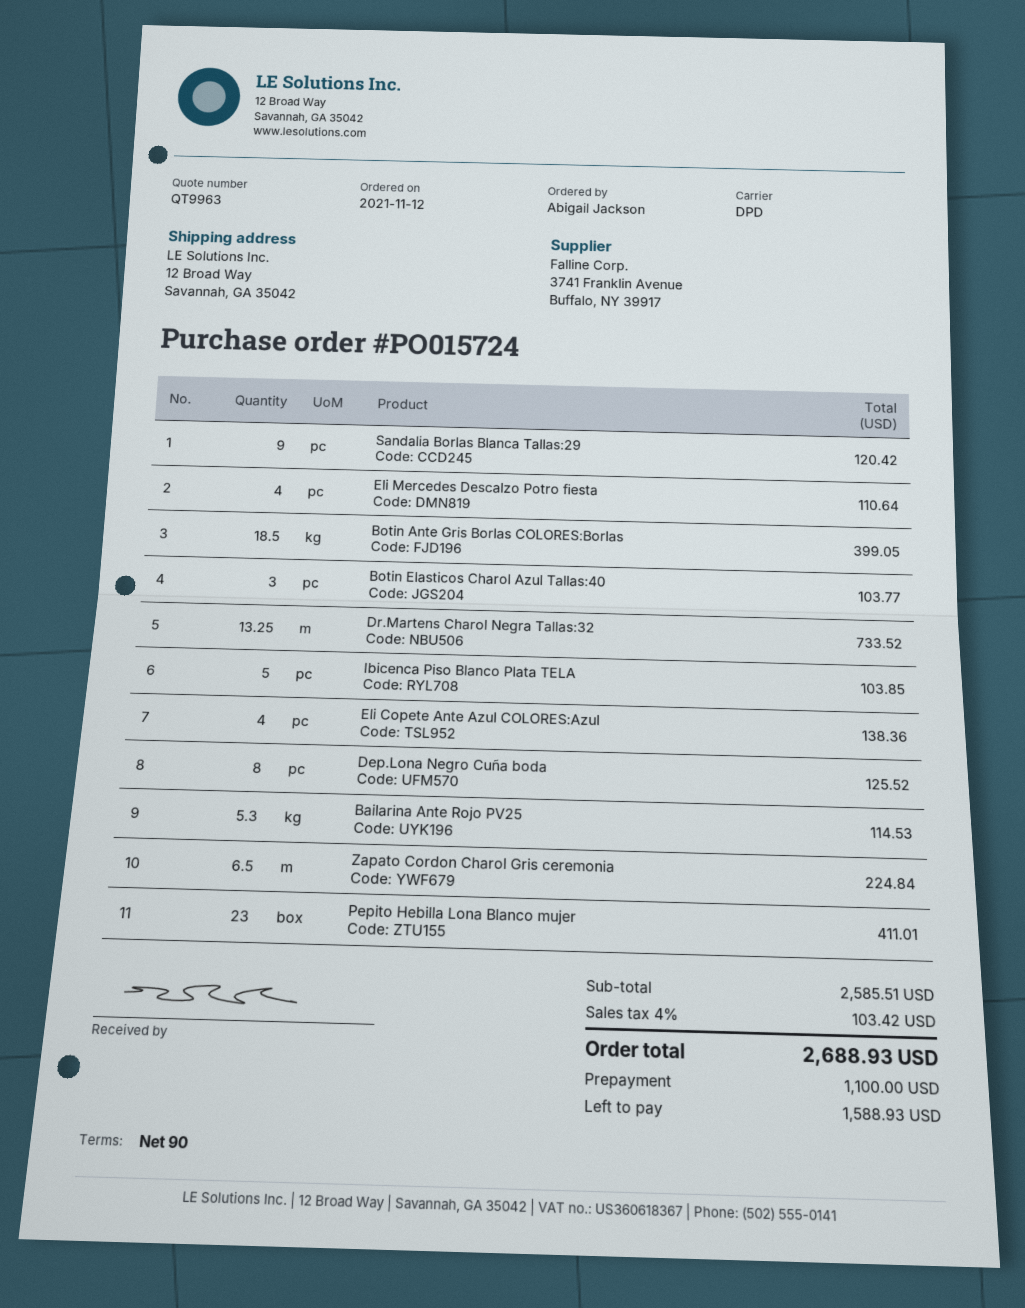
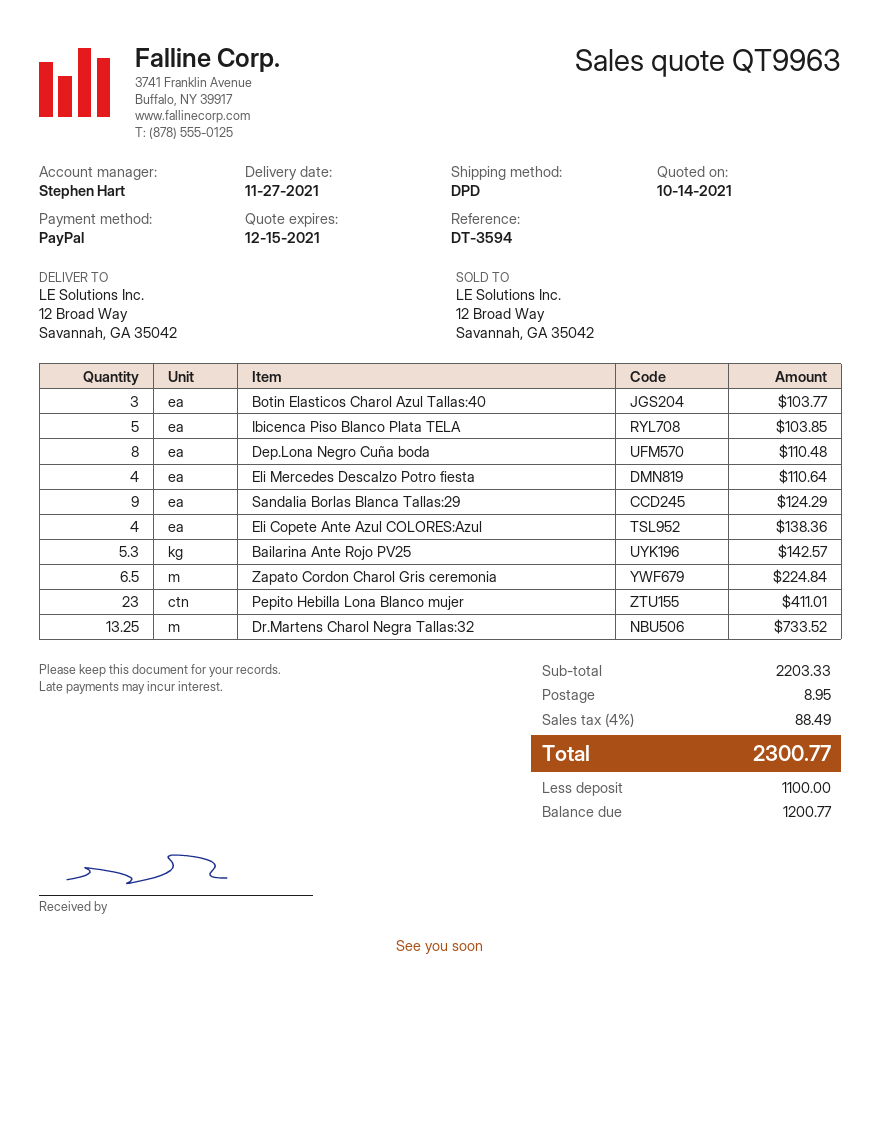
Sandalia Borlas Blanca Tallas:29: 9 for 120.42 -> 9 for 124.29
Botin Ante Gris Borlas COLORES:Borlas: 18.5 for 399.05 -> none
Dep.Lona Negro Cuña boda: 8 for 125.52 -> 8 for 110.48
Bailarina Ante Rojo PV25: 5.3 for 114.53 -> 5.3 for 142.57
subtotal: 2585.51 -> 2203.33
shipping: none -> 8.95
tax: 4% = 103.42 -> 4% = 88.49
total: 2688.93 -> 2300.77
balance: 1588.93 -> 1200.77

